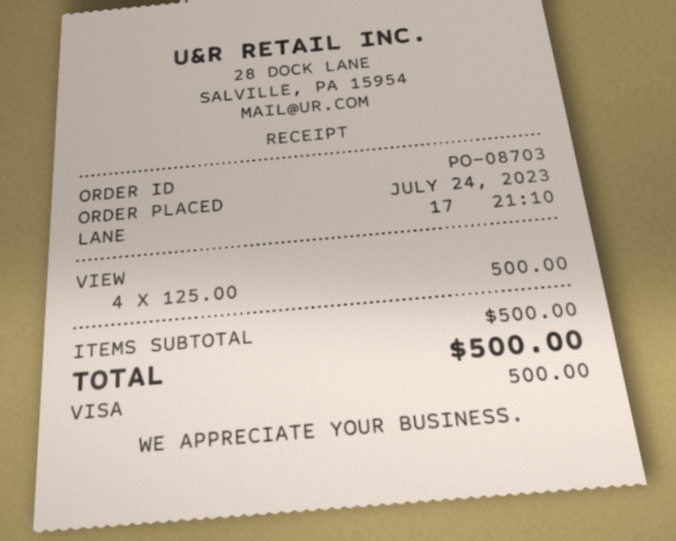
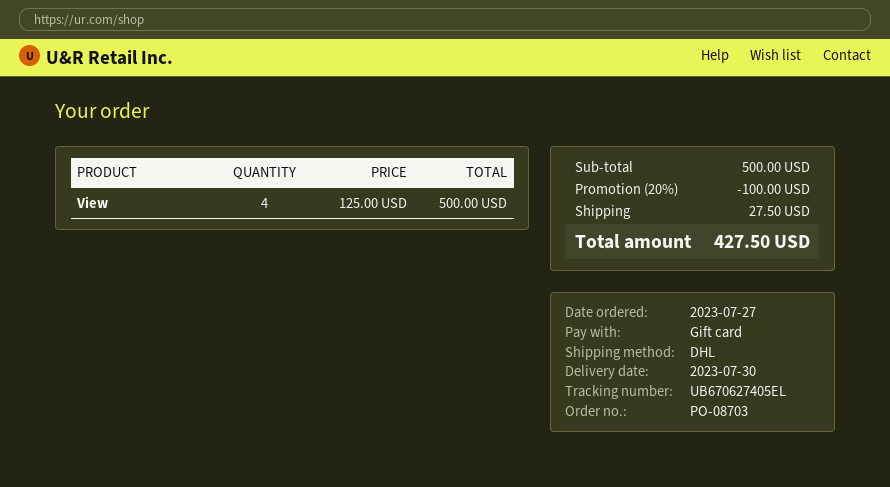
order date: 2023-07-24 -> 2023-07-27
payment method: Visa -> gift card
discount: none -> 20% = 100.00
shipping: none -> 27.50
total: 500.00 -> 427.50

